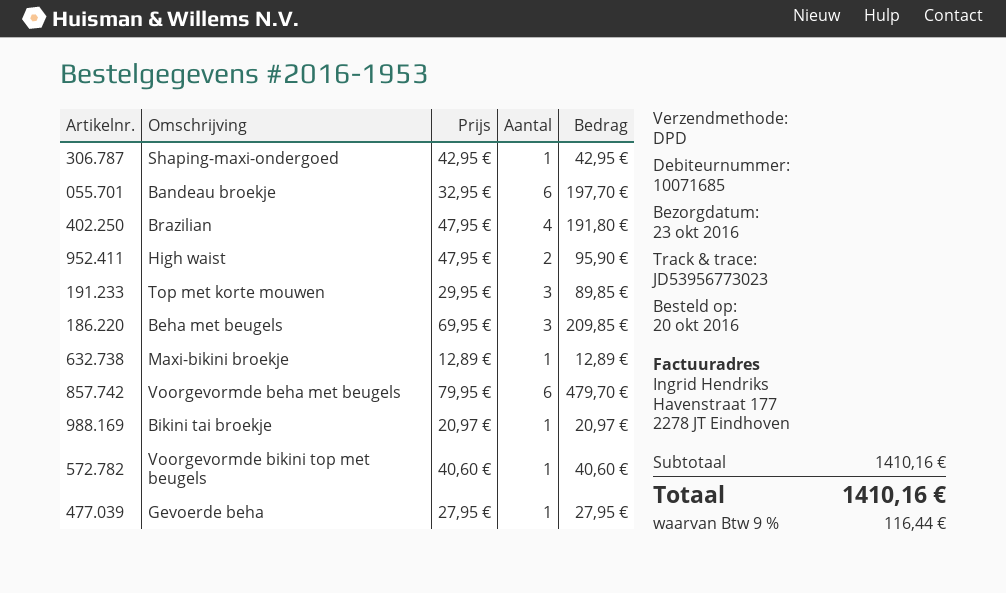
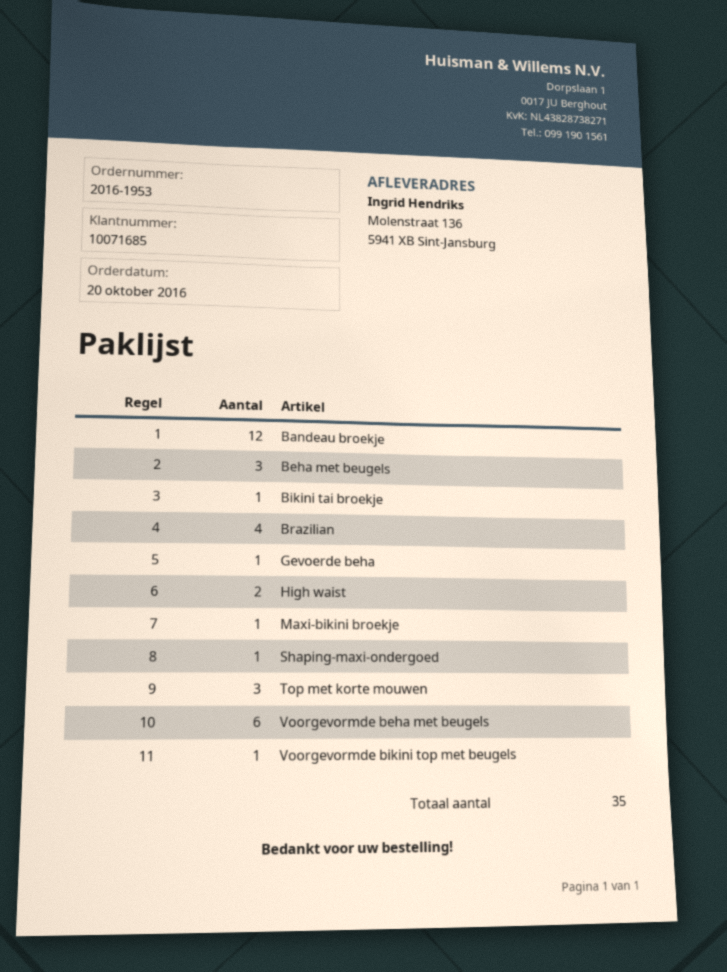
Bandeau broekje: 6 -> 12

